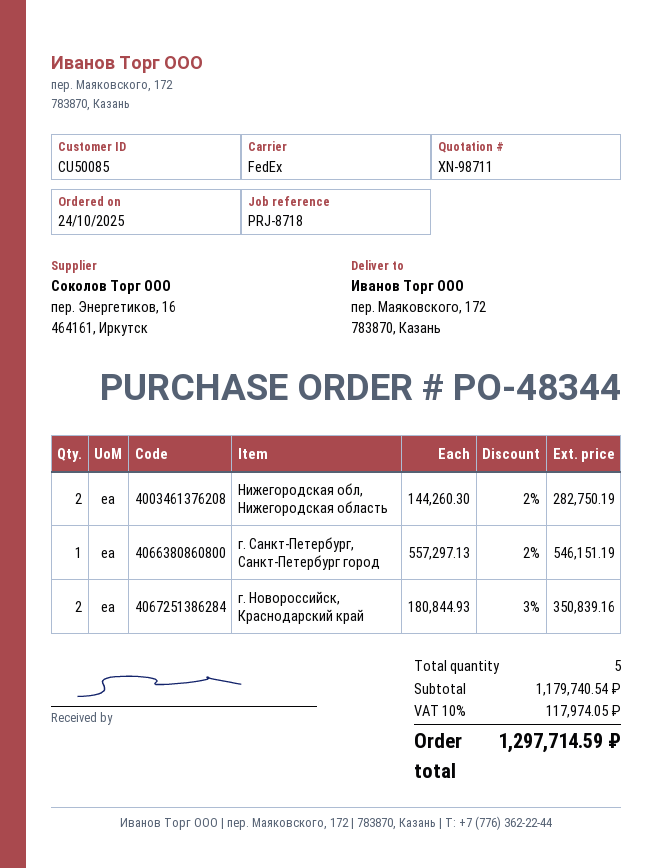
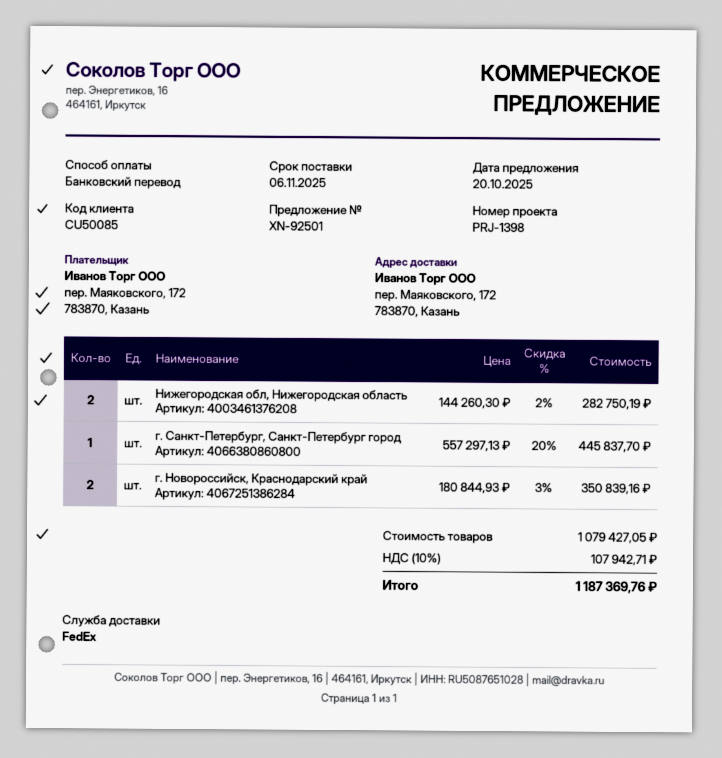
quote number: XN-98711 -> XN-92501
reference: PRJ-8718 -> PRJ-1398
г. Санкт-Петербург, Санкт-Петербург город: 1 x 557297.13 - 2% = 546151.19 -> 1 x 557297.13 - 20% = 445837.70
subtotal: 1179740.54 -> 1079427.05
tax: 10% = 117974.05 -> 10% = 107942.71
total: 1297714.59 -> 1187369.76

